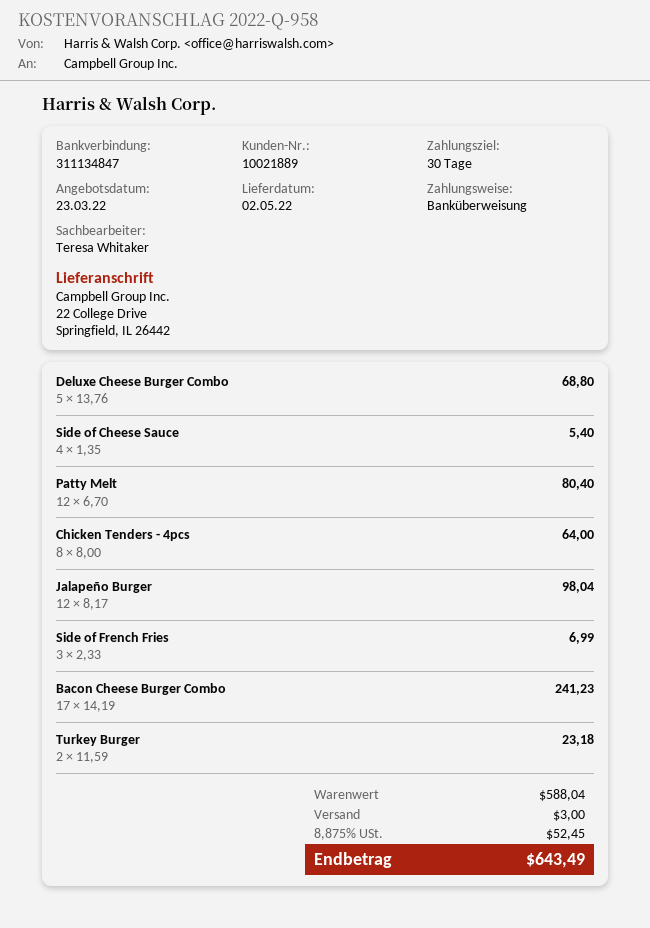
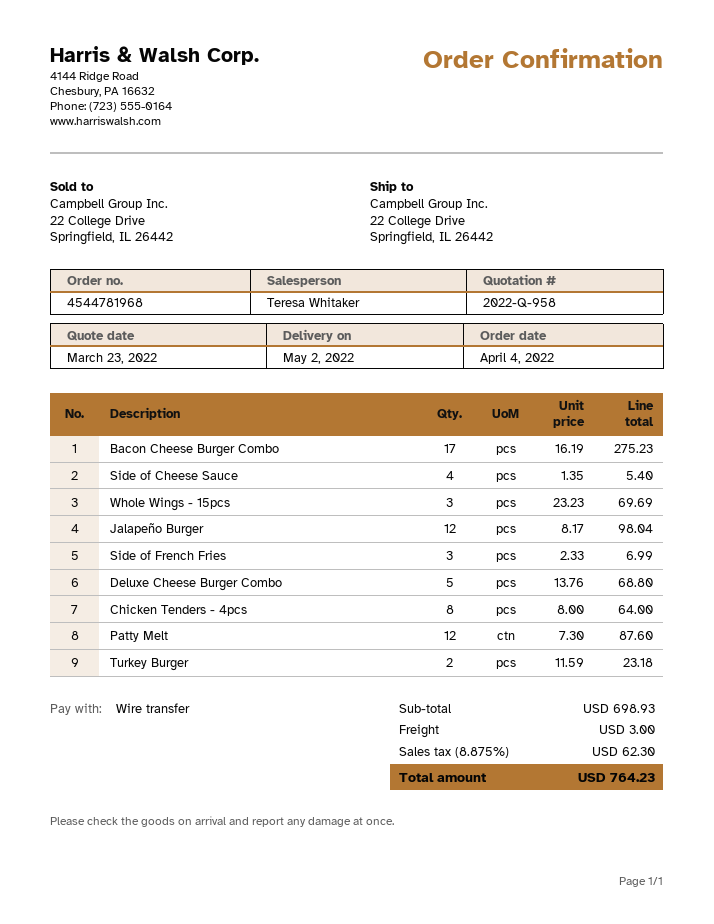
Patty Melt: 12 x 6.70 = 80.40 -> 12 x 7.30 = 87.60
Bacon Cheese Burger Combo: 17 x 14.19 = 241.23 -> 17 x 16.19 = 275.23
Whole Wings - 15pcs: none -> 3 x 23.23 = 69.69
subtotal: 588.04 -> 698.93
tax: 8.875% = 52.45 -> 8.875% = 62.30
total: 643.49 -> 764.23

